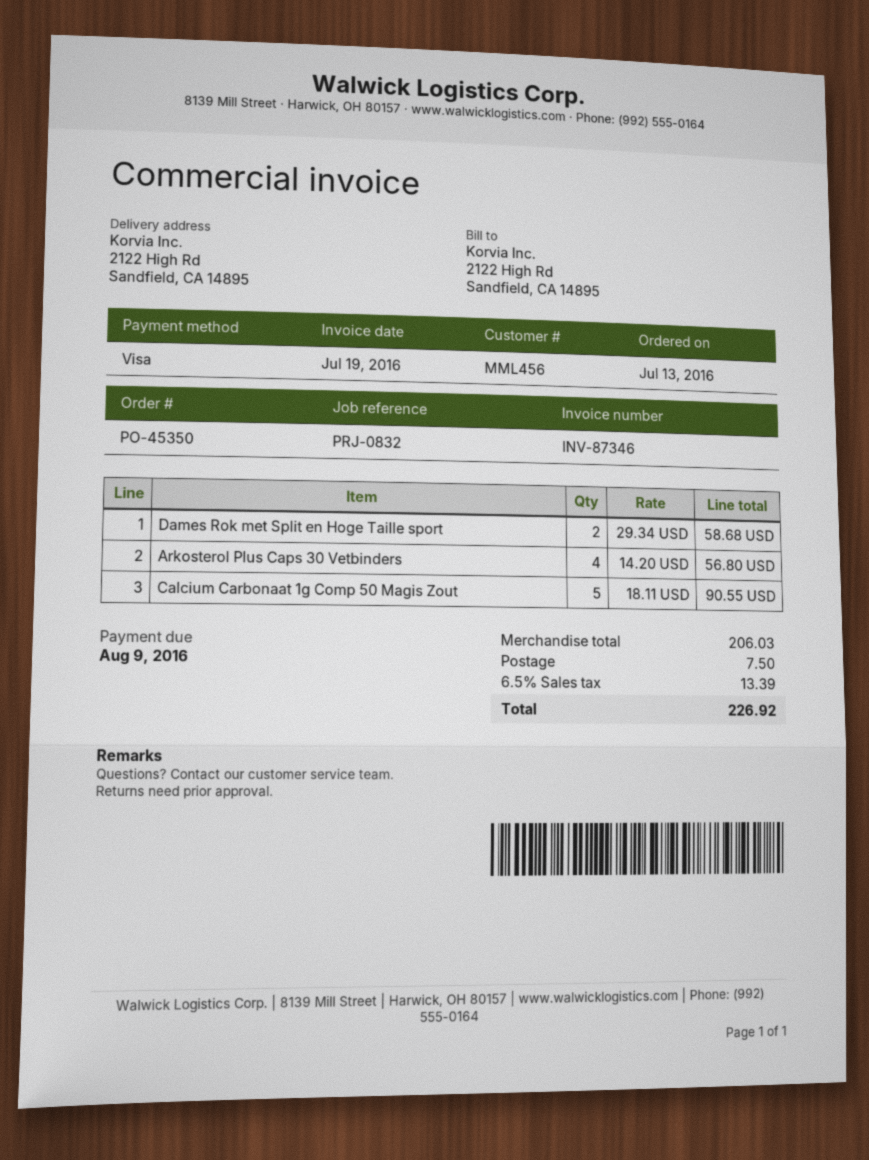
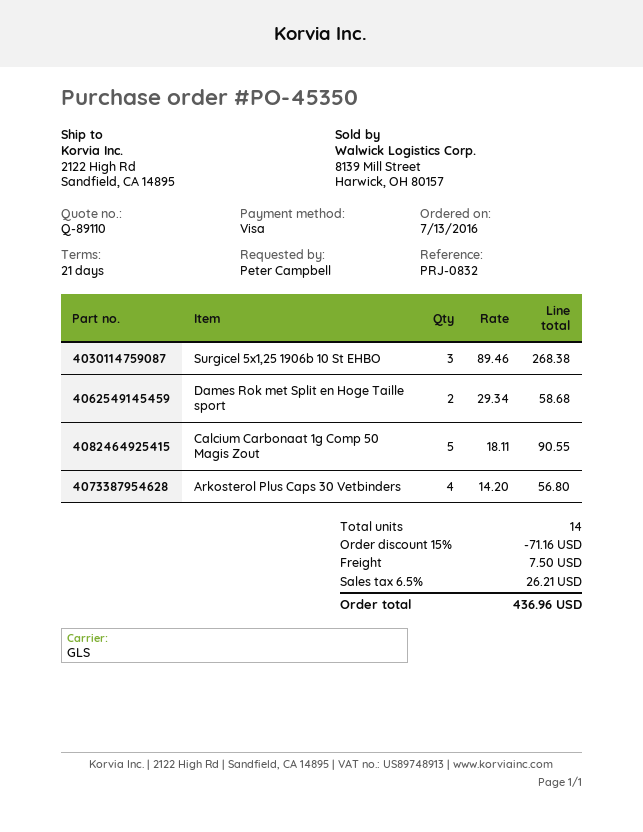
Surgicel 5x1,25 1906b 10 St EHBO: none -> 3 x 89.46 = 268.38
discount: none -> 15% = 71.16
tax: 6.5% = 13.39 -> 6.5% = 26.21
total: 226.92 -> 436.96

